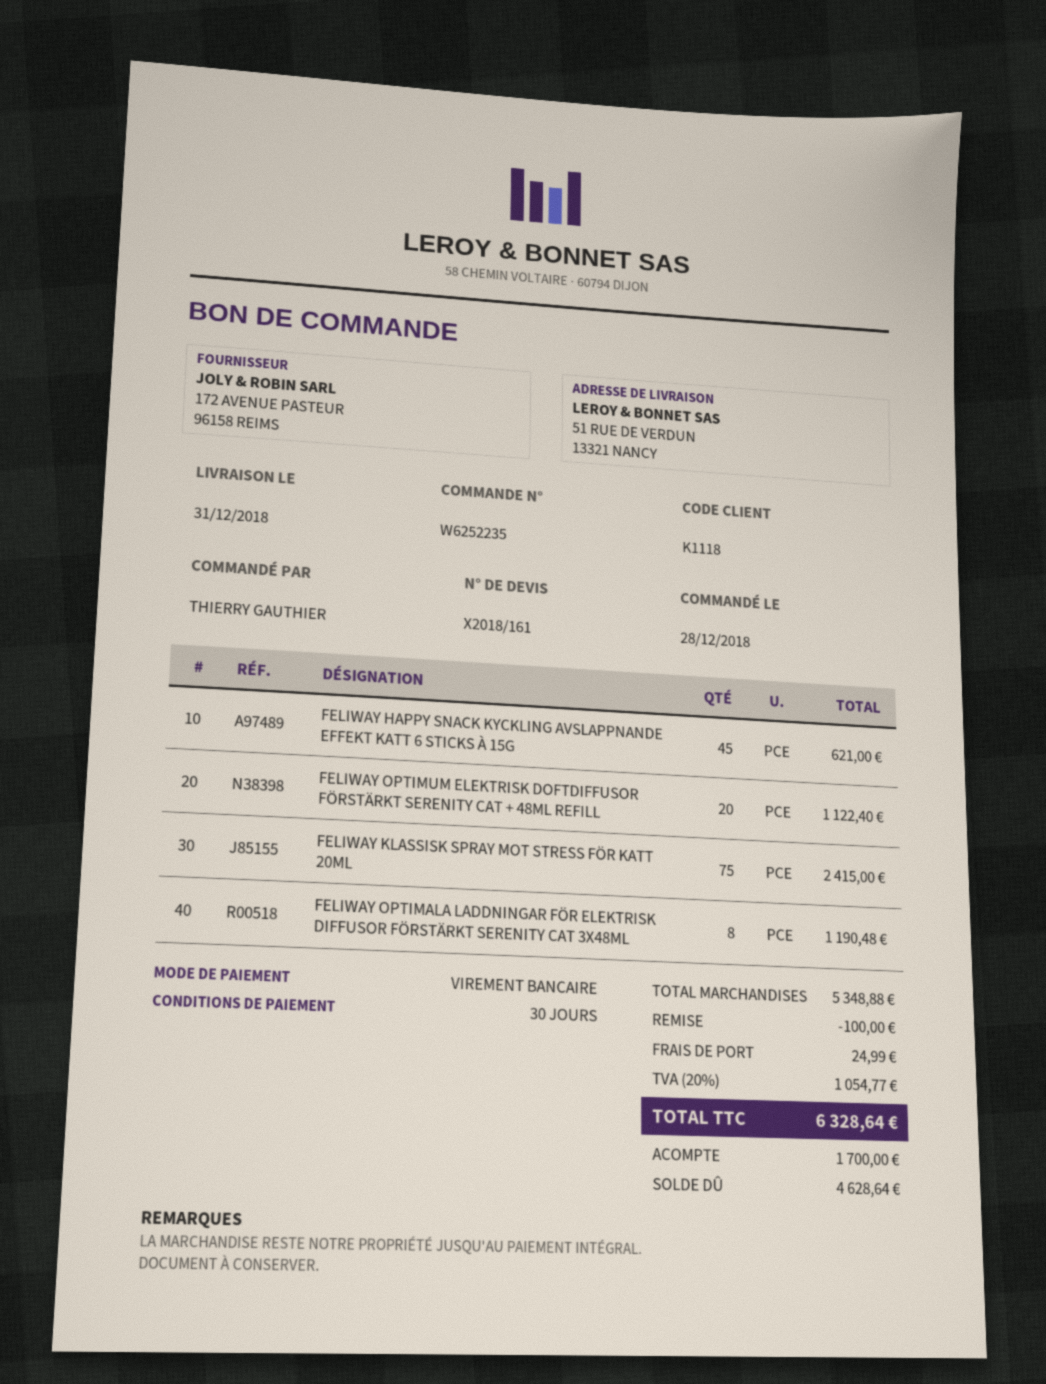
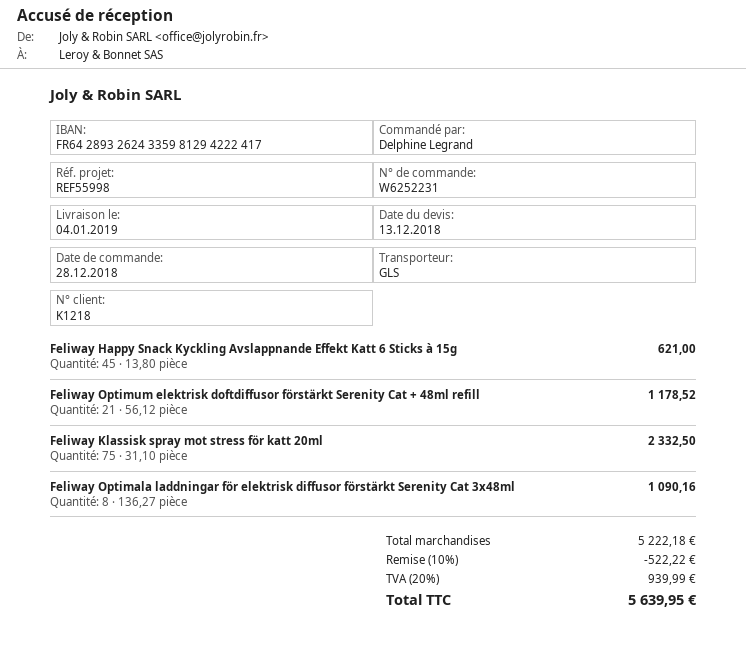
order number: W6252235 -> W6252231
delivery date: 2018-12-31 -> 2019-01-04
customer number: K1118 -> K1218
ordered by: THIERRY GAUTHIER -> Delphine Legrand
FELIWAY OPTIMUM ELEKTRISK DOFTDIFFUSOR FÖRSTÄRKT SERENITY CAT + 48ML REFILL: 20 for 1122.40 -> 21 for 1178.52
FELIWAY KLASSISK SPRAY MOT STRESS FÖR KATT 20ML: 75 for 2415.00 -> 75 for 2332.50
FELIWAY OPTIMALA LADDNINGAR FÖR ELEKTRISK DIFFUSOR FÖRSTÄRKT SERENITY CAT 3X48ML: 8 for 1190.48 -> 8 for 1090.16
subtotal: 5348.88 -> 5222.18
discount: 100.00 -> 522.22
shipping: 24.99 -> none
tax: 20% = 1054.77 -> 20% = 939.99
total: 6328.64 -> 5639.95

